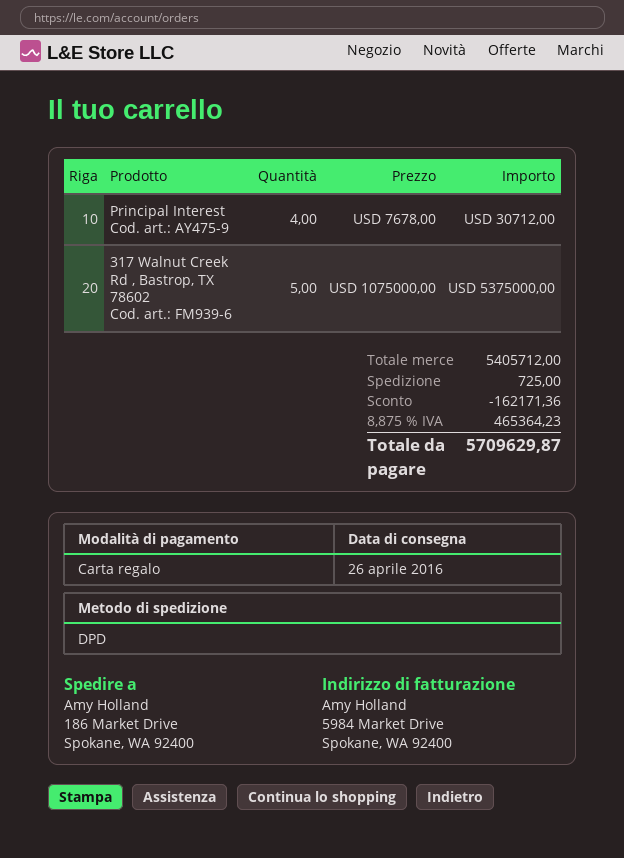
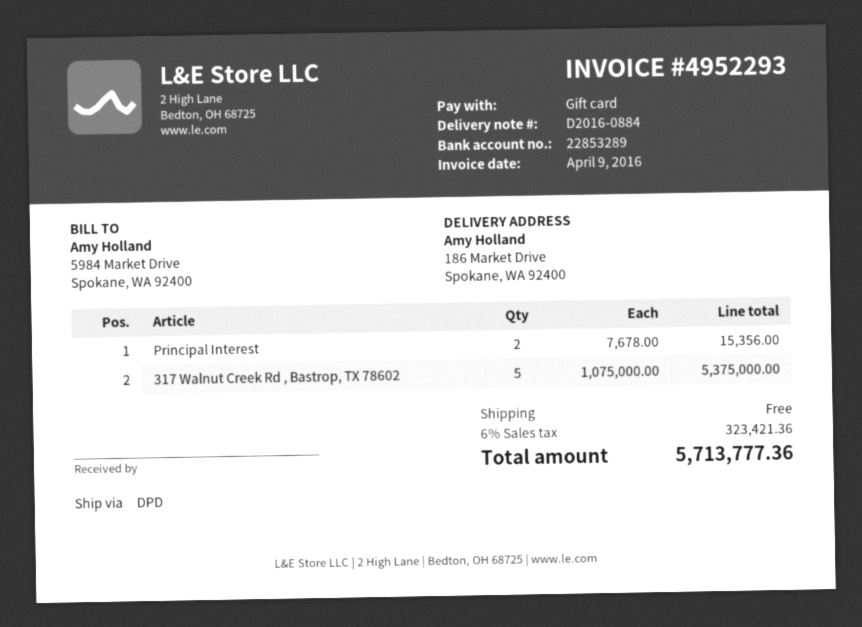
Principal Interest: 4 x 7678.00 = 30712.00 -> 2 x 7678.00 = 15356.00
discount: 162171.36 -> none
shipping: 725.00 -> 0.00
tax: 8.875% = 465364.23 -> 6% = 323421.36
total: 5709629.87 -> 5713777.36

